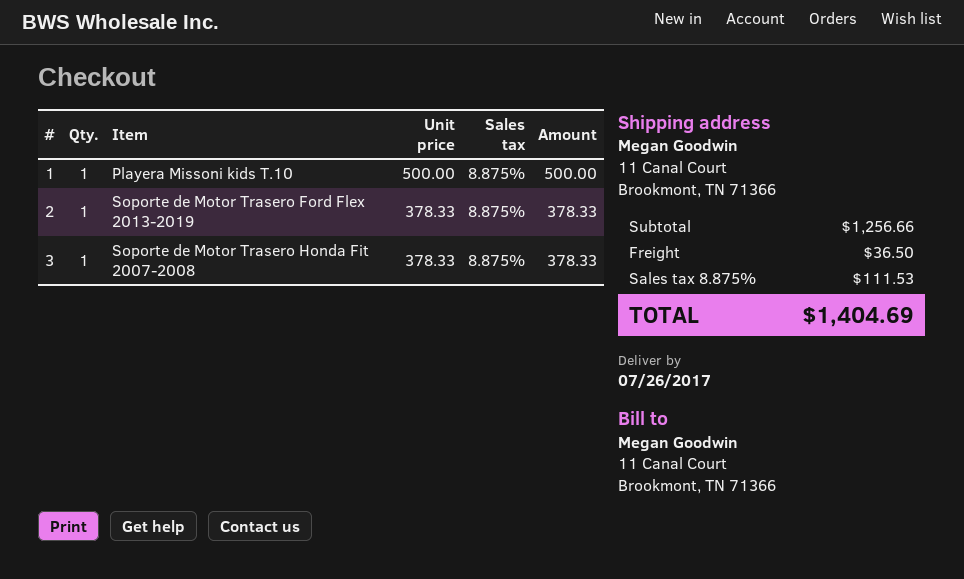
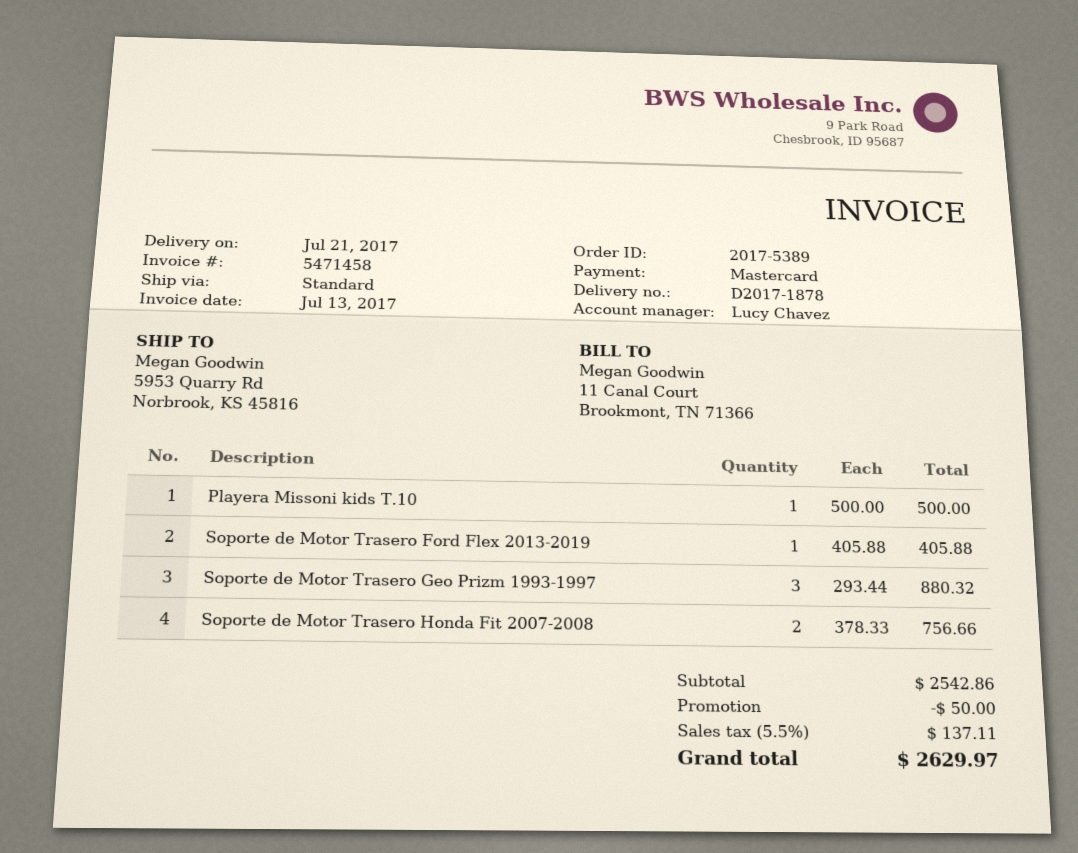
delivery date: 2017-07-26 -> 2017-07-21
ship to: 11 Canal Court, Brookmont, TN 71366 -> 5953 Quarry Rd, Norbrook, KS 45816
Soporte de Motor Trasero Ford Flex 2013-2019: 1 x 378.33 = 378.33 -> 1 x 405.88 = 405.88
Soporte de Motor Trasero Honda Fit 2007-2008: 1 x 378.33 = 378.33 -> 2 x 378.33 = 756.66
Soporte de Motor Trasero Geo Prizm 1993-1997: none -> 3 x 293.44 = 880.32
subtotal: 1256.66 -> 2542.86
discount: none -> 50.00
shipping: 36.50 -> none
tax: 8.875% = 111.53 -> 5.5% = 137.11
total: 1404.69 -> 2629.97

